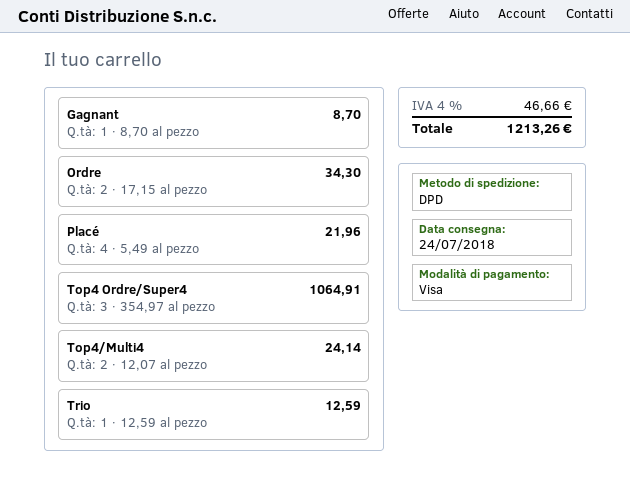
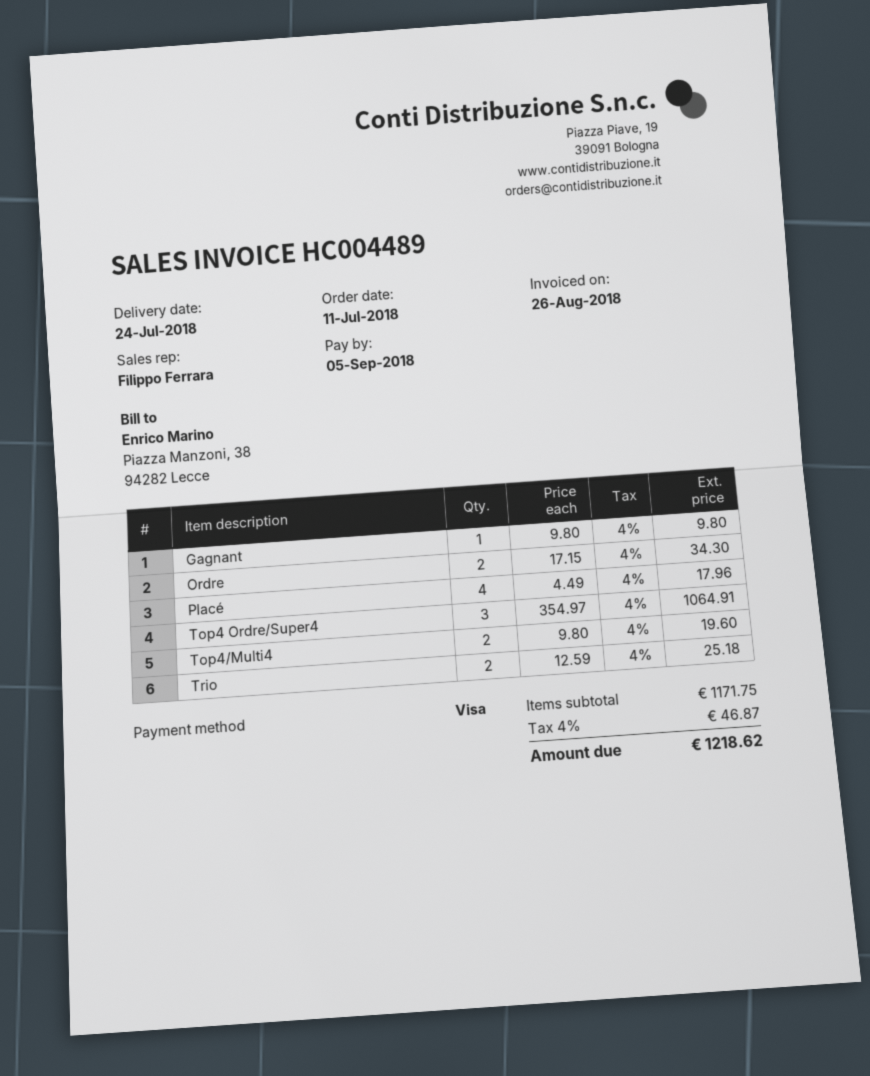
Gagnant: 1 x 8.70 = 8.70 -> 1 x 9.80 = 9.80
Placé: 4 x 5.49 = 21.96 -> 4 x 4.49 = 17.96
Top4/Multi4: 2 x 12.07 = 24.14 -> 2 x 9.80 = 19.60
Trio: 1 x 12.59 = 12.59 -> 2 x 12.59 = 25.18
tax: 4% = 46.66 -> 4% = 46.87
total: 1213.26 -> 1218.62

